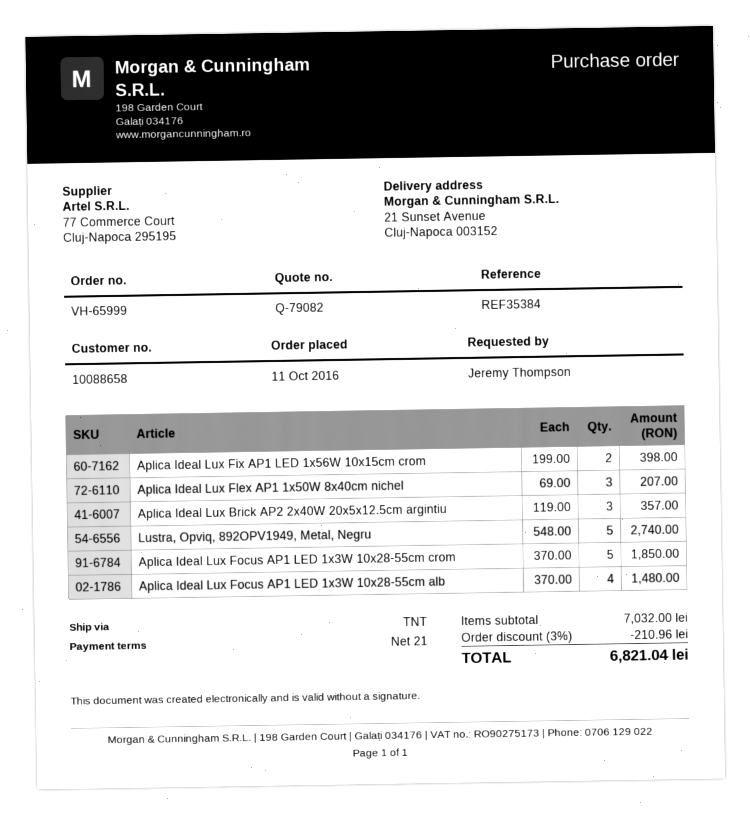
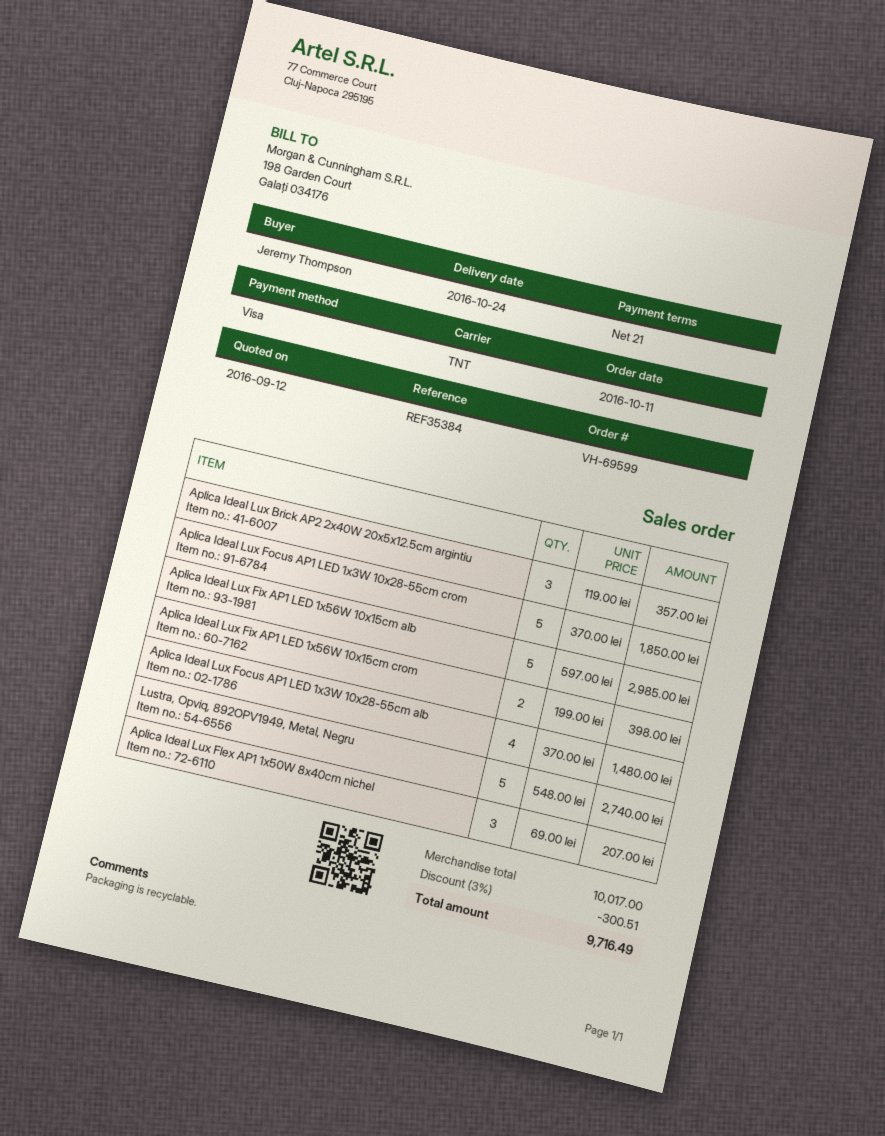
order number: VH-65999 -> VH-69599
Aplica Ideal Lux Fix AP1 LED 1x56W 10x15cm alb: none -> 5 x 597.00 = 2985.00
subtotal: 7032.00 -> 10017.00
discount: 3% = 210.96 -> 3% = 300.51
total: 6821.04 -> 9716.49

